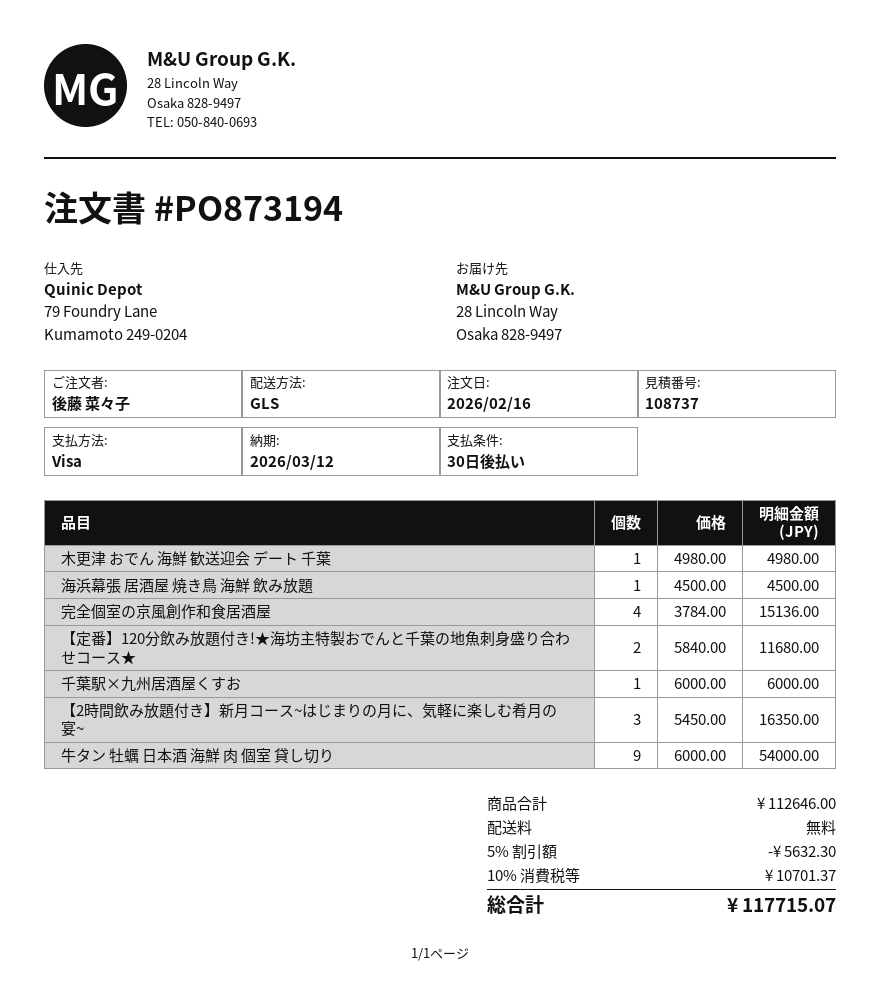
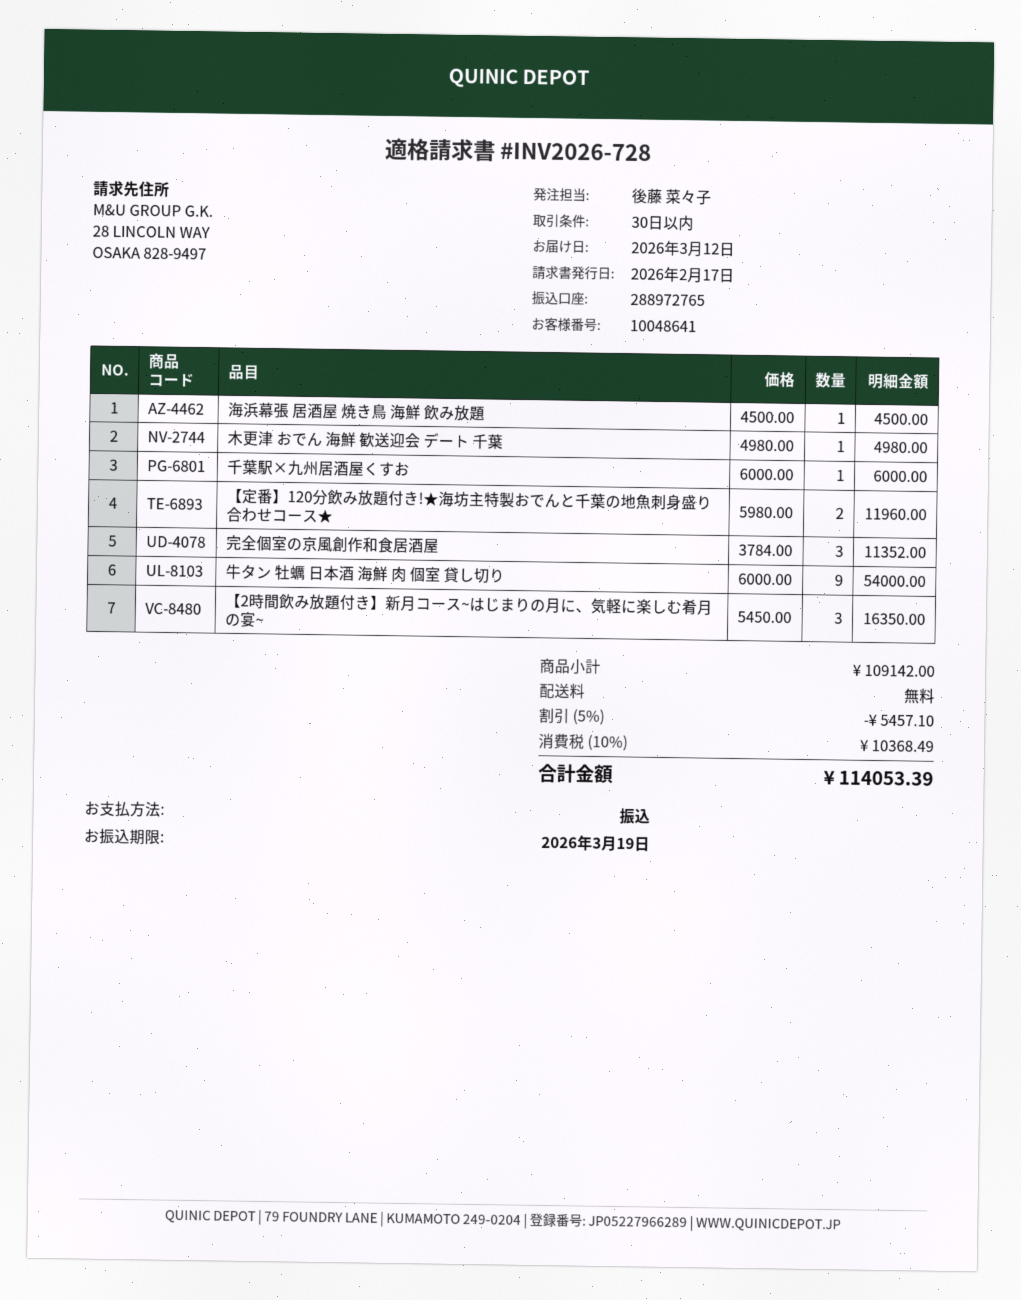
payment method: Visa -> bank transfer
完全個室の京風創作和食居酒屋: 4 x 3784.00 = 15136.00 -> 3 x 3784.00 = 11352.00
【定番】120分飲み放題付き!★海坊主特製おでんと千葉の地魚刺身盛り合わせコース★: 2 x 5840.00 = 11680.00 -> 2 x 5980.00 = 11960.00
subtotal: 112646.00 -> 109142.00
discount: 5% = 5632.30 -> 5% = 5457.10
tax: 10% = 10701.37 -> 10% = 10368.49
total: 117715.07 -> 114053.39

